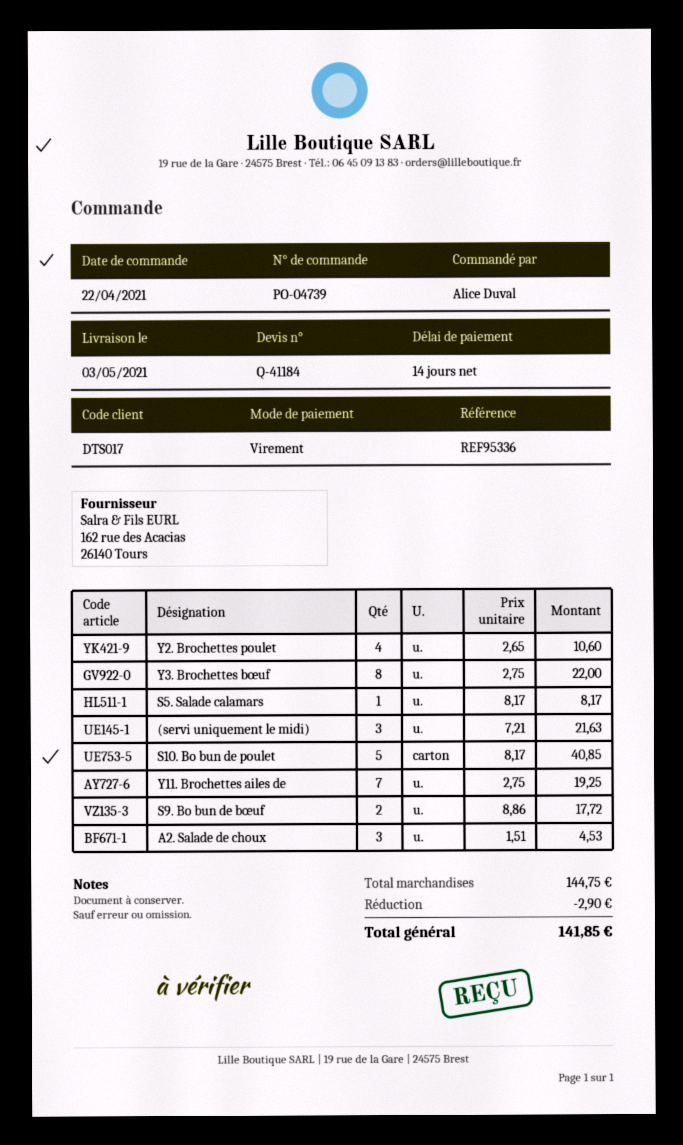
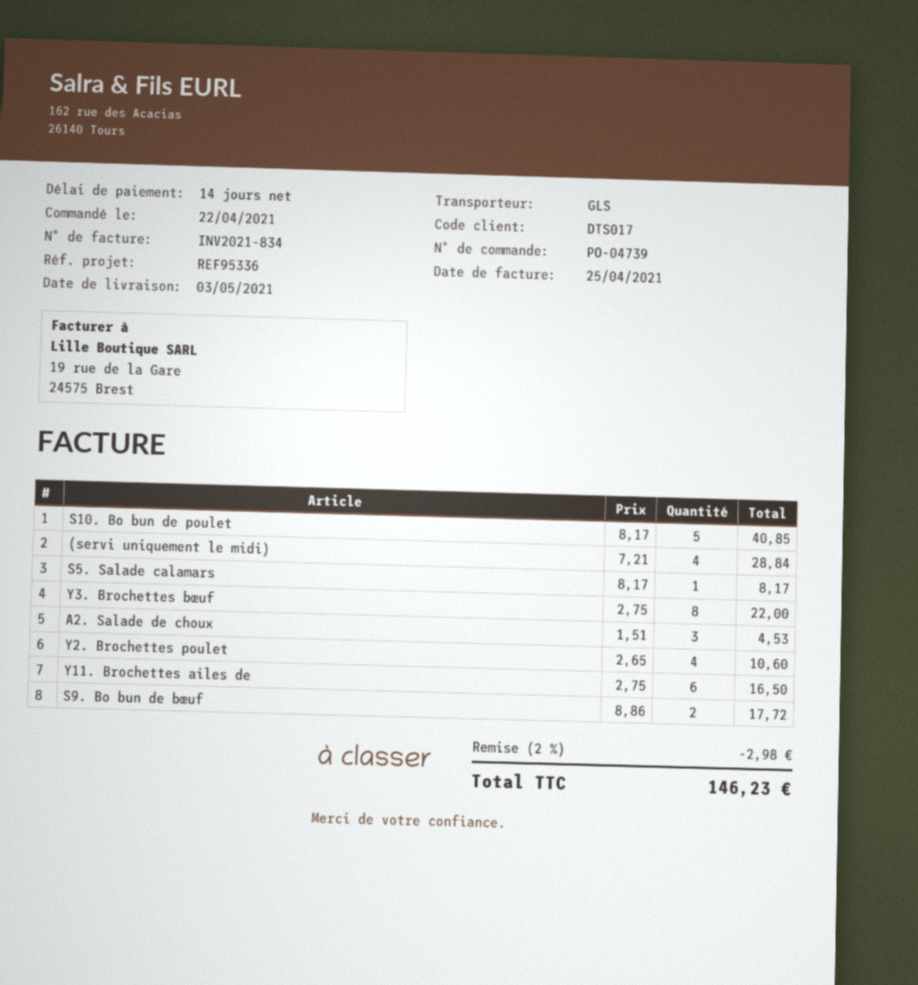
(servi uniquement le midi): 3 x 7.21 = 21.63 -> 4 x 7.21 = 28.84
Y11. Brochettes ailes de: 7 x 2.75 = 19.25 -> 6 x 2.75 = 16.50
discount: 2.90 -> 2.98
total: 141.85 -> 146.23

